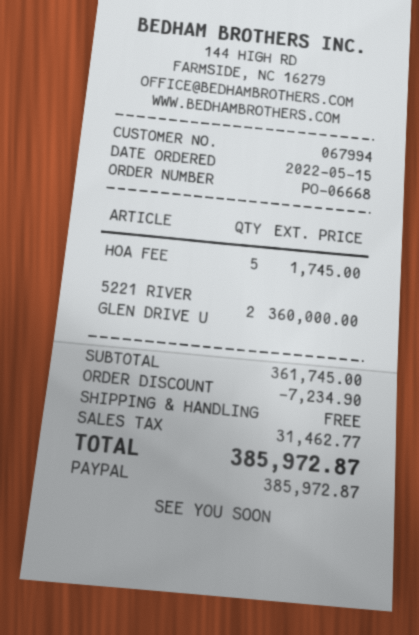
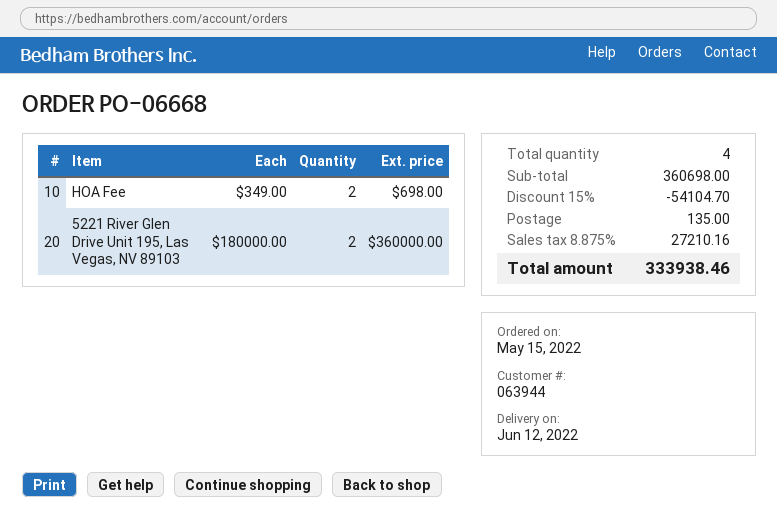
customer number: 067994 -> 063944
HOA FEE: 5 for 1745.00 -> 2 for 698.00
subtotal: 361745.00 -> 360698.00
discount: 7234.90 -> 54104.70
shipping: 0.00 -> 135.00
tax: 31462.77 -> 27210.16
total: 385972.87 -> 333938.46

